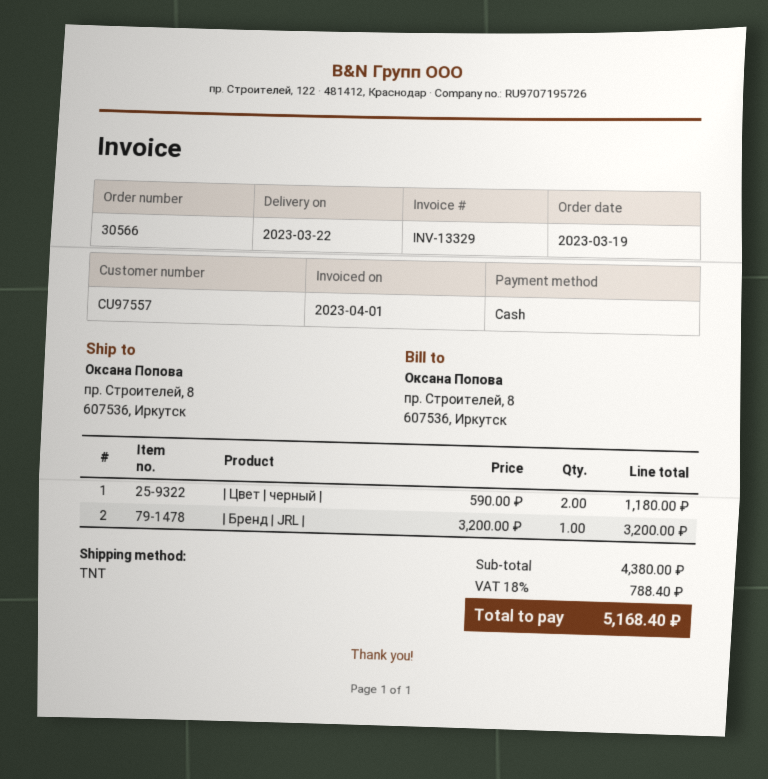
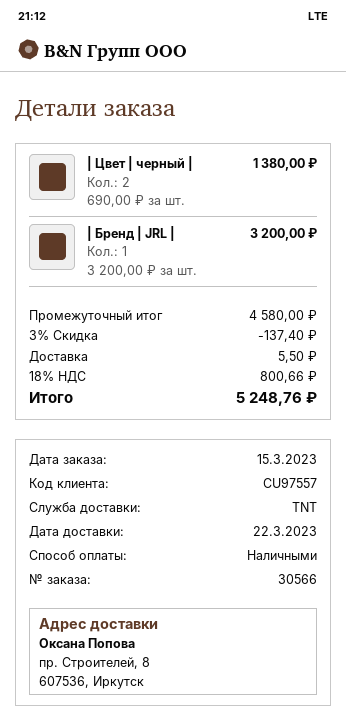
order date: 2023-03-19 -> 2023-03-15
| Цвет | черный |: 2 x 590.00 = 1180.00 -> 2 x 690.00 = 1380.00
subtotal: 4380.00 -> 4580.00
discount: none -> 3% = 137.40
shipping: none -> 5.50
tax: 18% = 788.40 -> 18% = 800.66
total: 5168.40 -> 5248.76

